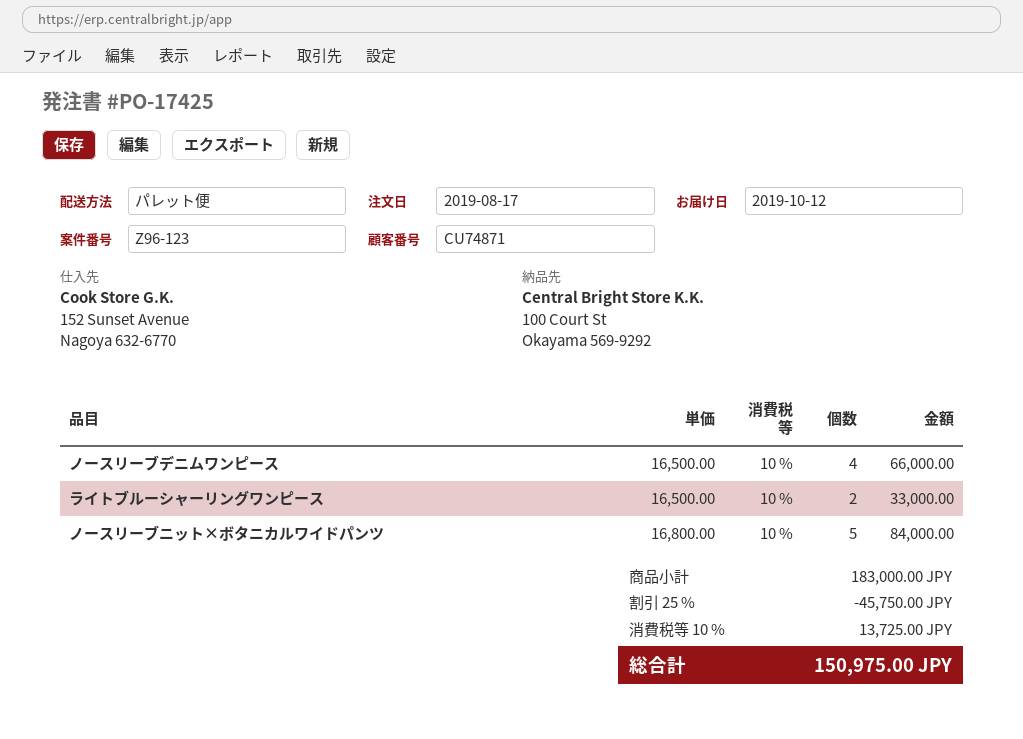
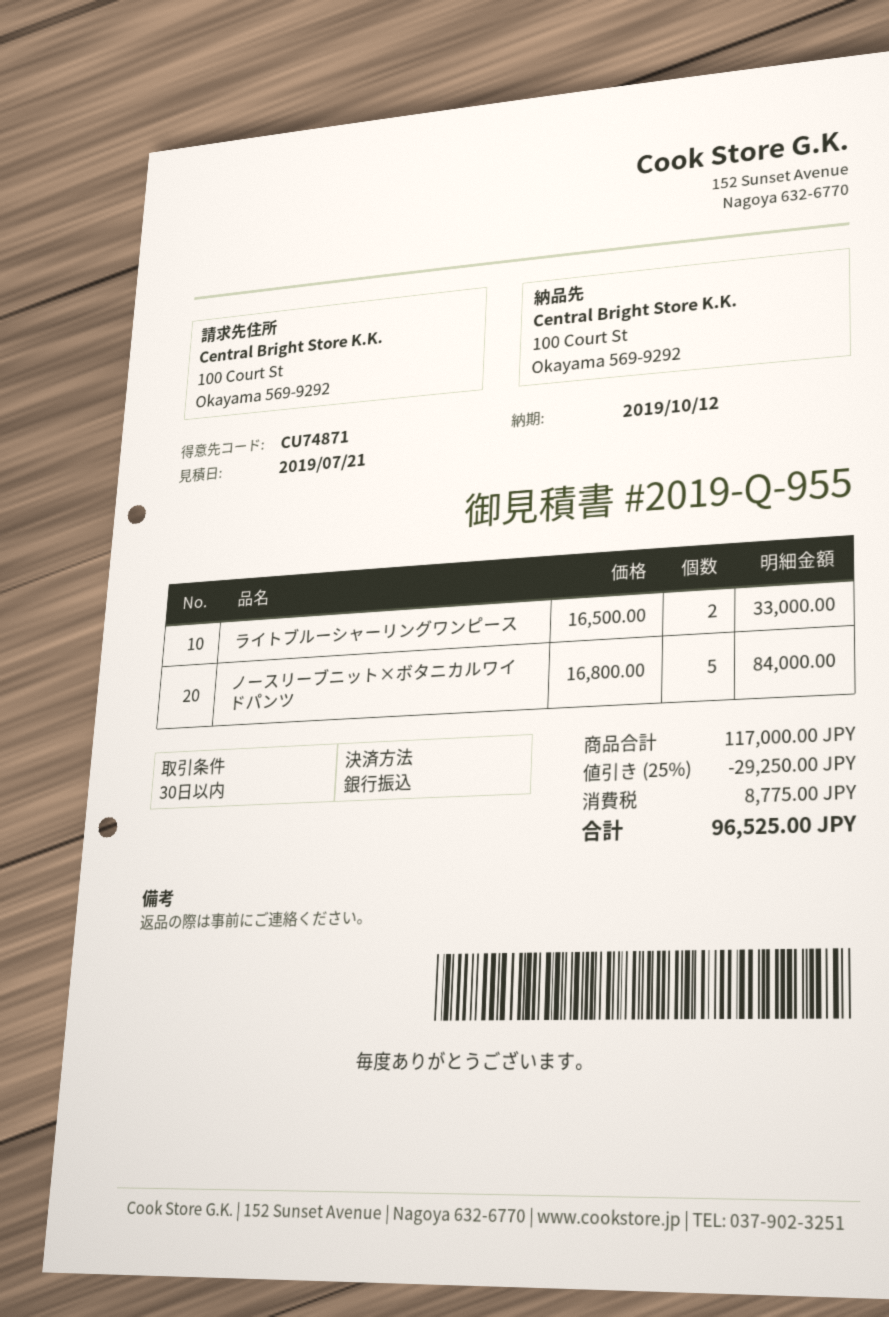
ノースリーブデニムワンピース: 4 x 16500.00 = 66000.00 -> none
subtotal: 183000.00 -> 117000.00
discount: 25% = 45750.00 -> 25% = 29250.00
tax: 13725.00 -> 8775.00
total: 150975.00 -> 96525.00

